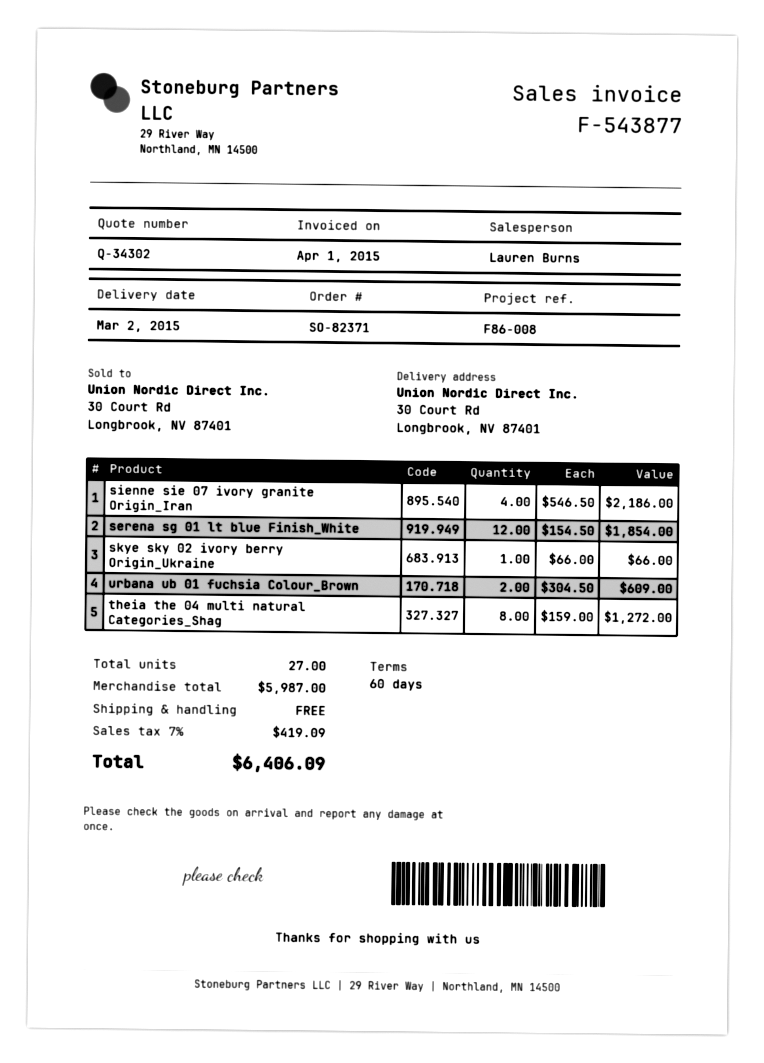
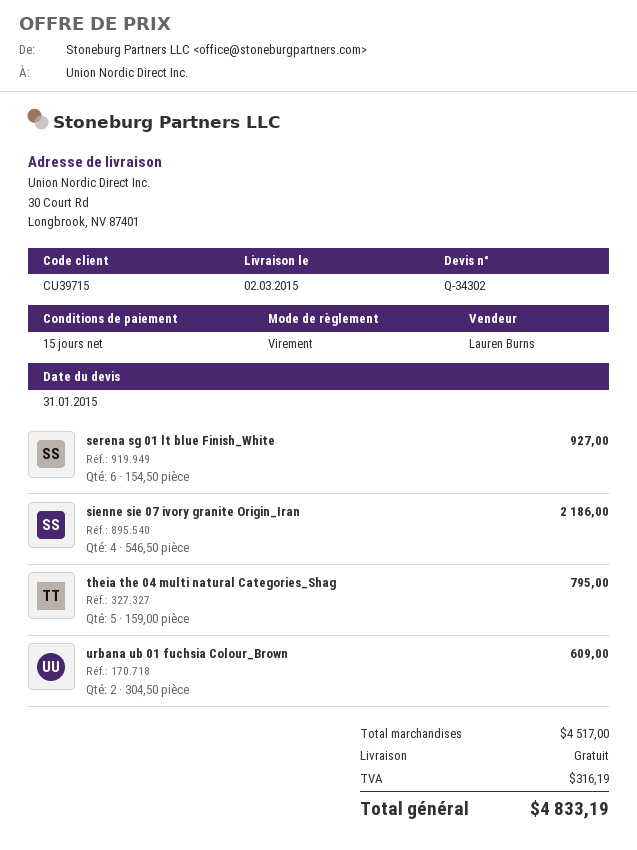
payment terms: 60 days -> 15 days
serena sg 01 lt blue Finish_White: 12 x 154.50 = 1854.00 -> 6 x 154.50 = 927.00
skye sky 02 ivory berry Origin_Ukraine: 1 x 66.00 = 66.00 -> none
theia the 04 multi natural Categories_Shag: 8 x 159.00 = 1272.00 -> 5 x 159.00 = 795.00
subtotal: 5987.00 -> 4517.00
tax: 419.09 -> 316.19
total: 6406.09 -> 4833.19

